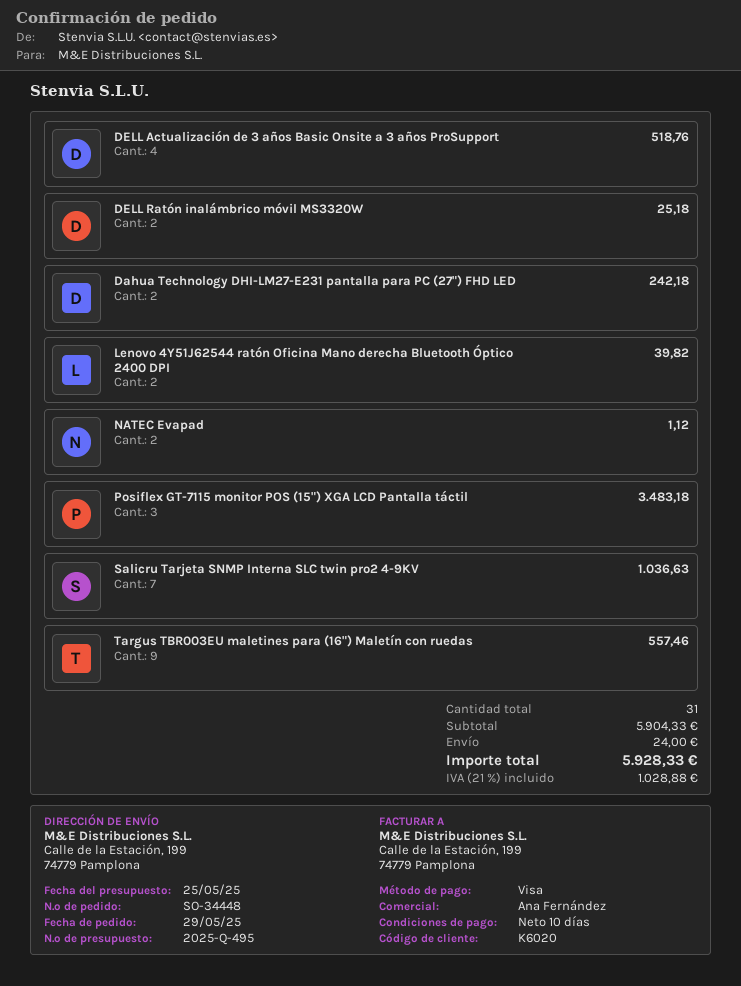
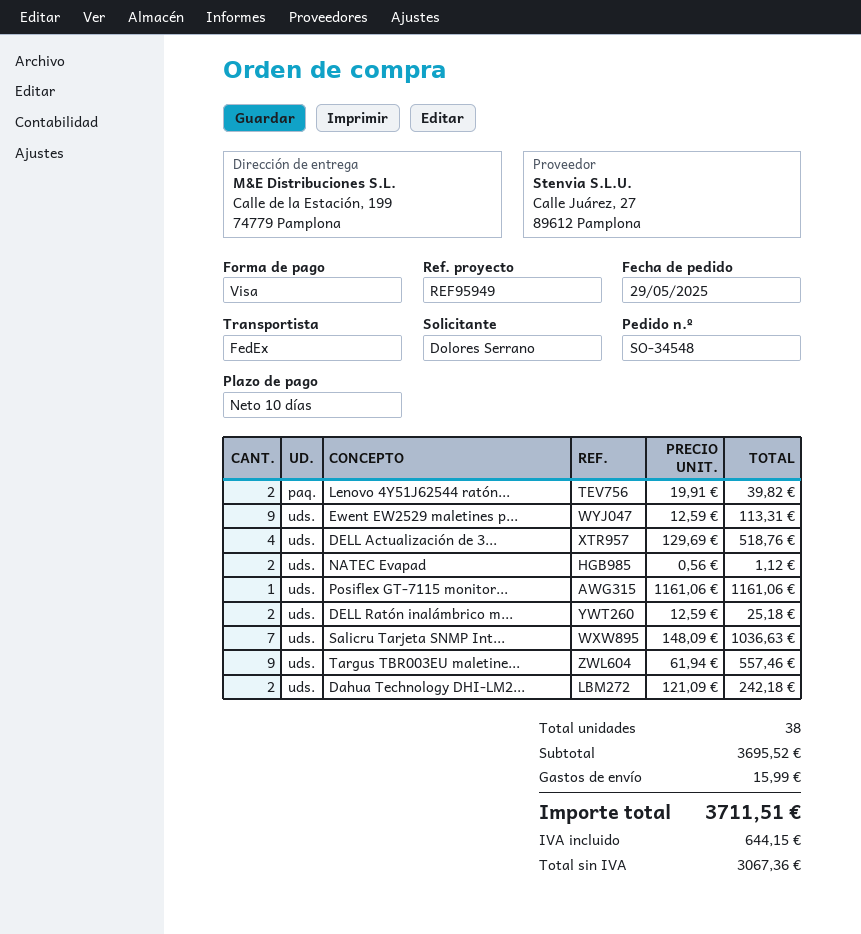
order number: SO-34448 -> SO-34548
Posiflex GT-7115 monitor POS (15") XGA LCD Pantalla táctil: 3 for 3483.18 -> 1 for 1161.06
Ewent EW2529 maletines p...: none -> 9 for 113.31
total quantity: 31 -> 38
subtotal: 5904.33 -> 3695.52
shipping: 24.00 -> 15.99
tax: 1028.88 -> 644.15
total: 5928.33 -> 3711.51

